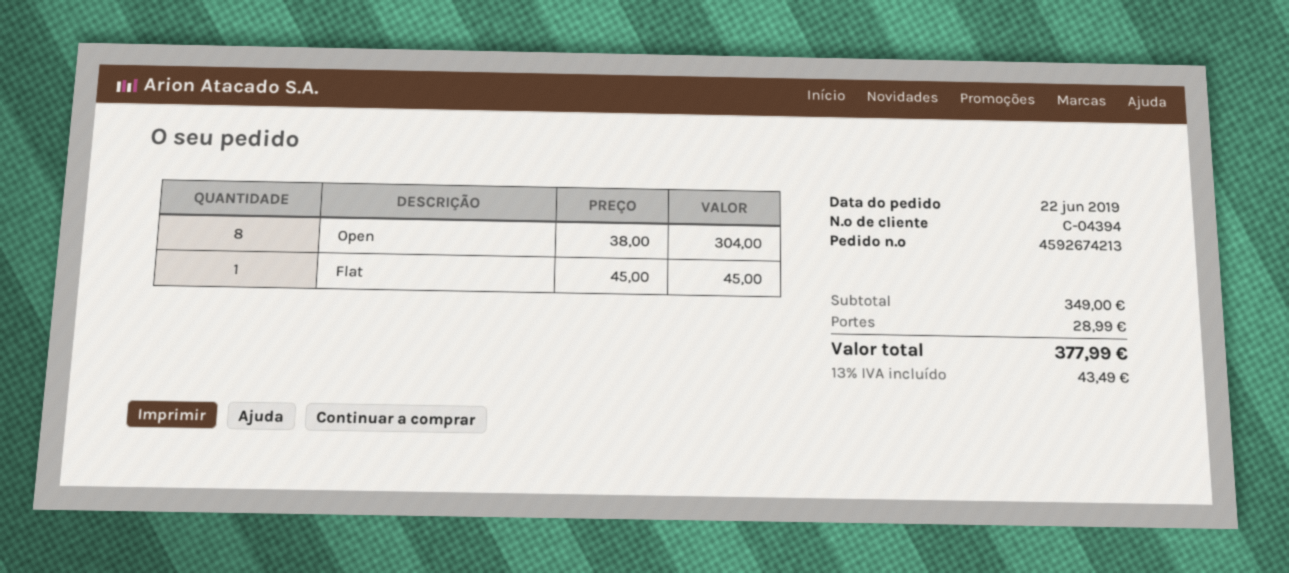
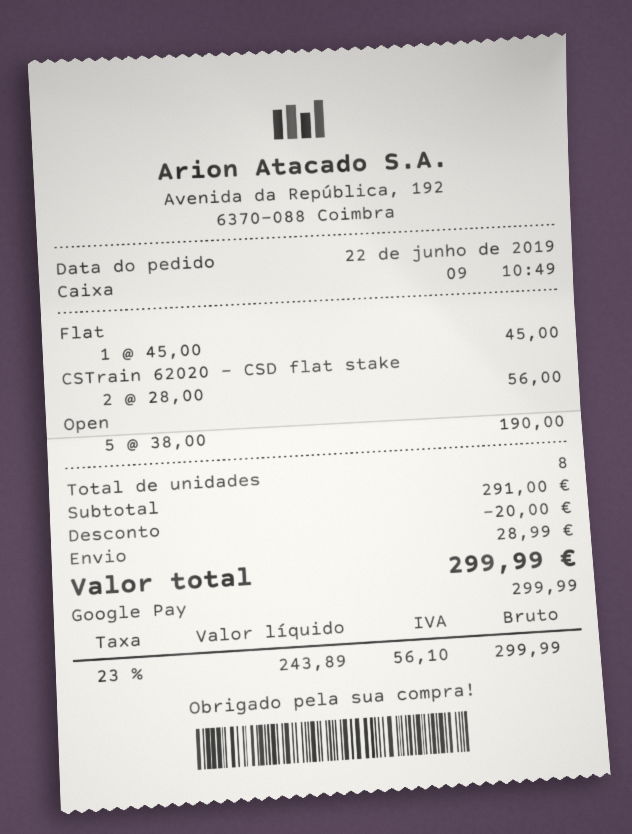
Open: 8 x 38.00 = 304.00 -> 5 x 38.00 = 190.00
CSTrain 62020 – CSD flat stake: none -> 2 x 28.00 = 56.00
subtotal: 349.00 -> 291.00
discount: none -> 20.00
tax: 13% = 43.49 -> 23% = 56.10
total: 377.99 -> 299.99

